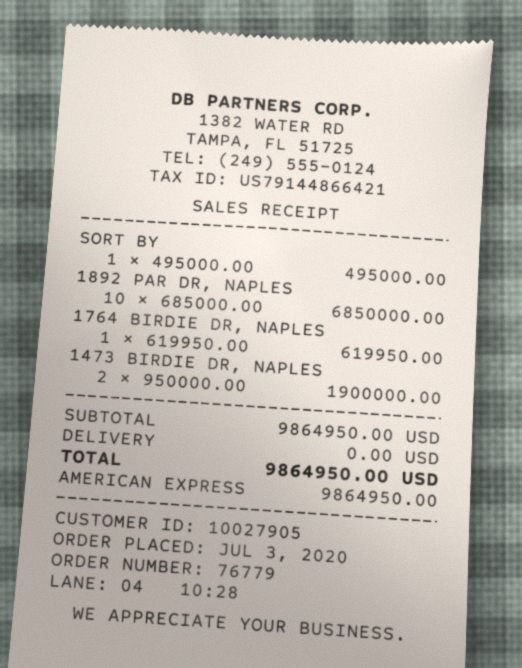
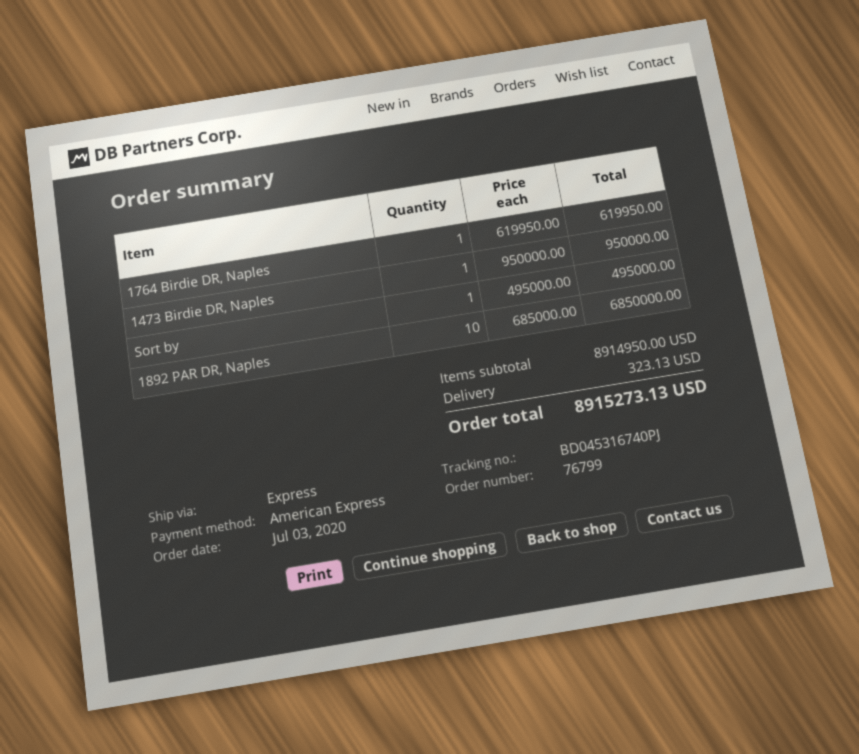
order number: 76779 -> 76799
1473 BIRDIE DR, NAPLES: 2 x 950000.00 = 1900000.00 -> 1 x 950000.00 = 950000.00
subtotal: 9864950.00 -> 8914950.00
shipping: 0.00 -> 323.13
total: 9864950.00 -> 8915273.13

